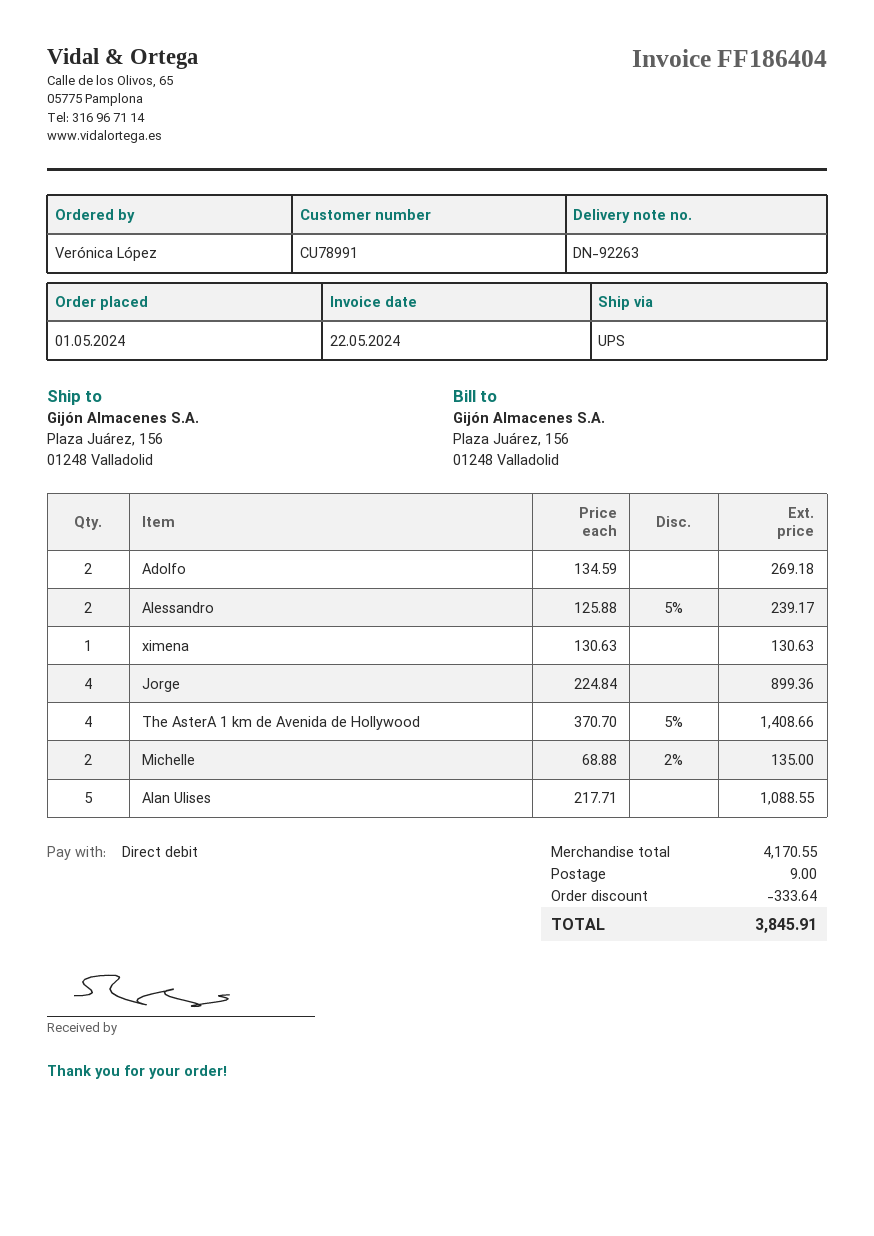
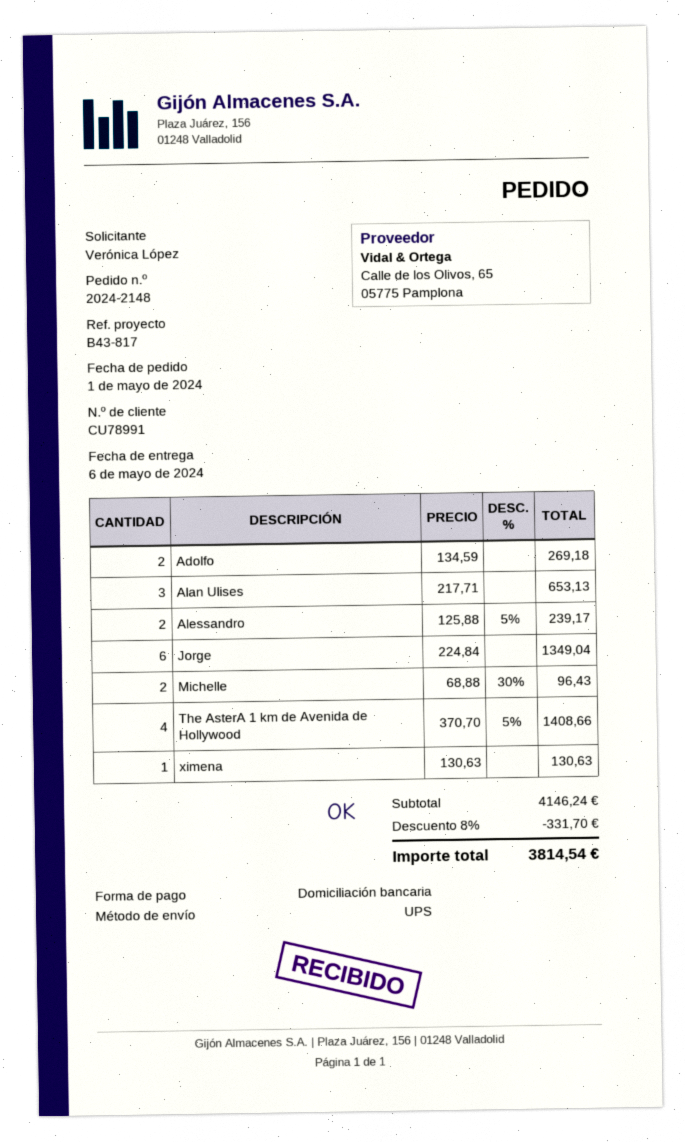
Jorge: 4 x 224.84 = 899.36 -> 6 x 224.84 = 1349.04
Michelle: 2 x 68.88 - 2% = 135.00 -> 2 x 68.88 - 30% = 96.43
Alan Ulises: 5 x 217.71 = 1088.55 -> 3 x 217.71 = 653.13
subtotal: 4170.55 -> 4146.24
discount: 333.64 -> 331.70
shipping: 9.00 -> none
total: 3845.91 -> 3814.54

